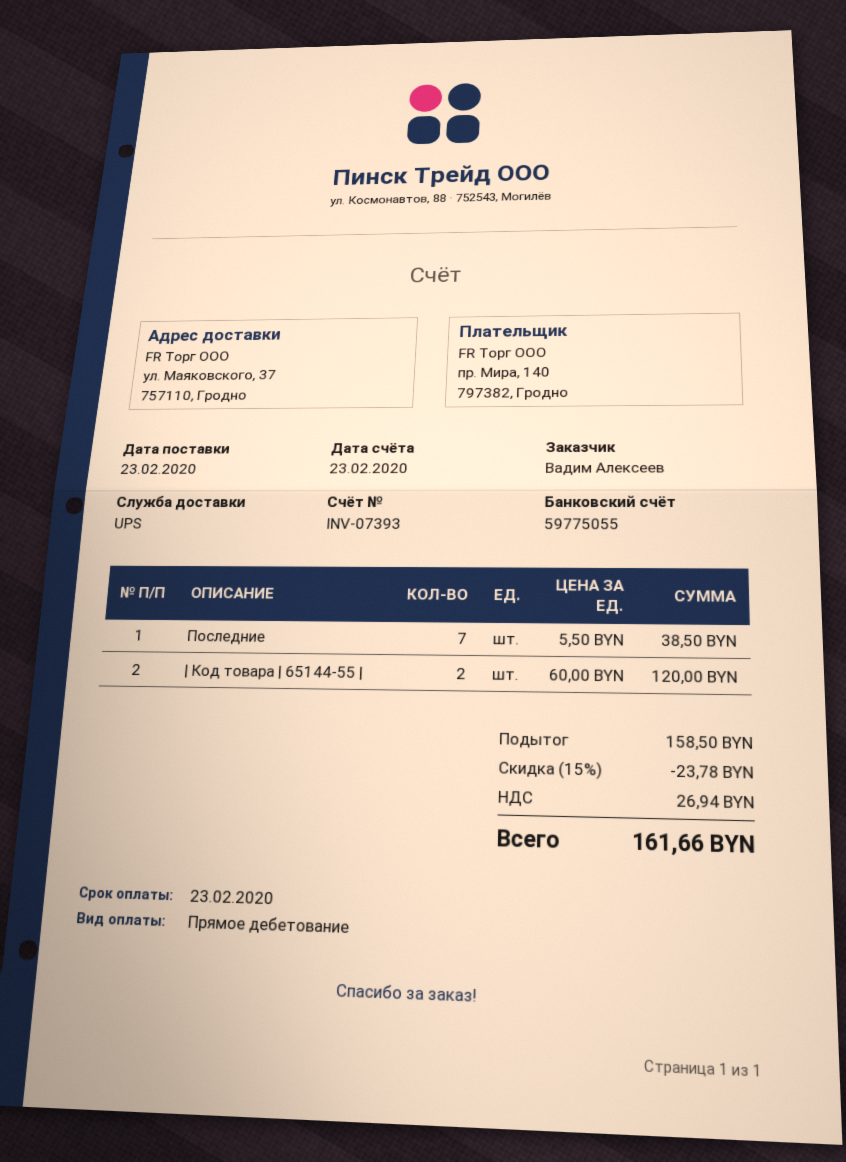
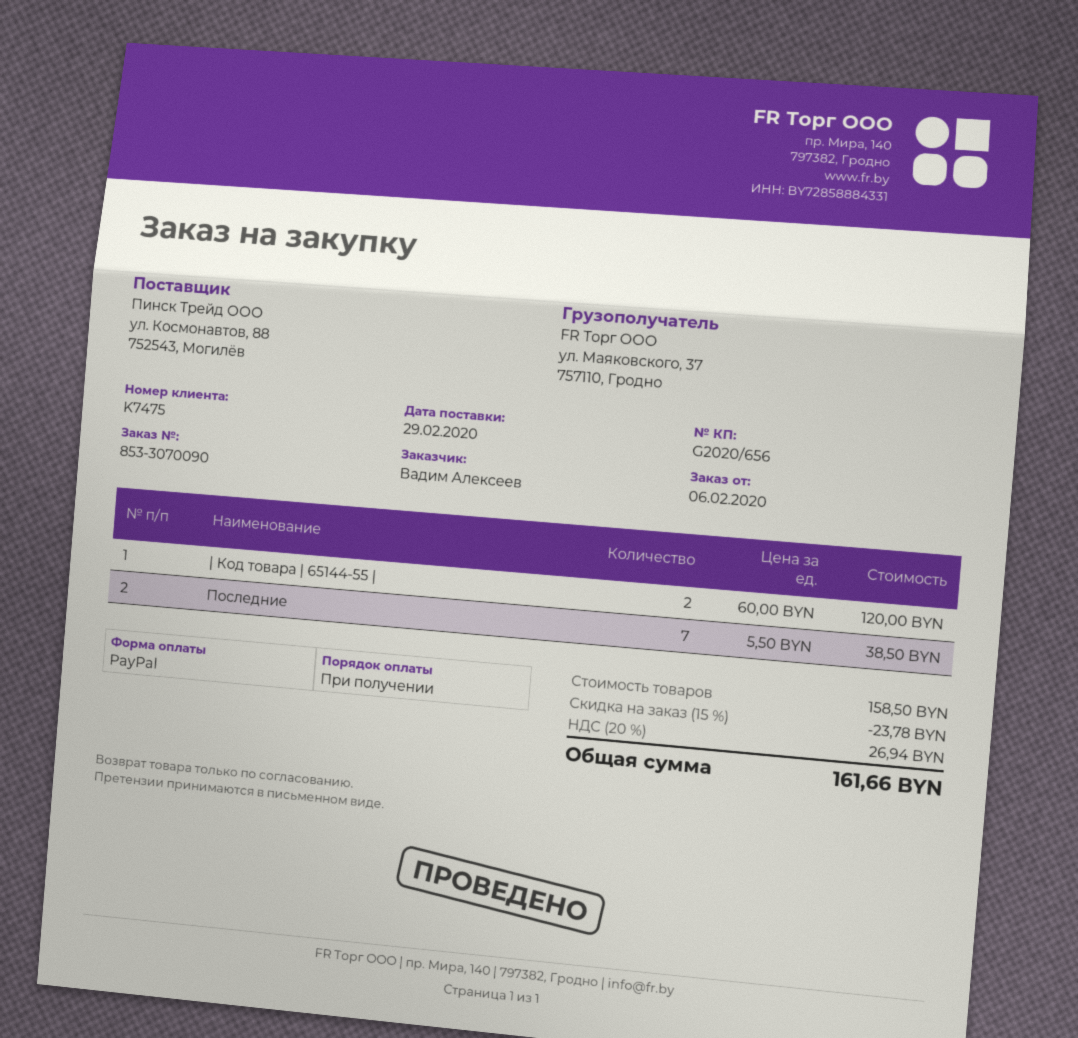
delivery date: 2020-02-23 -> 2020-02-29
payment method: direct debit -> PayPal

